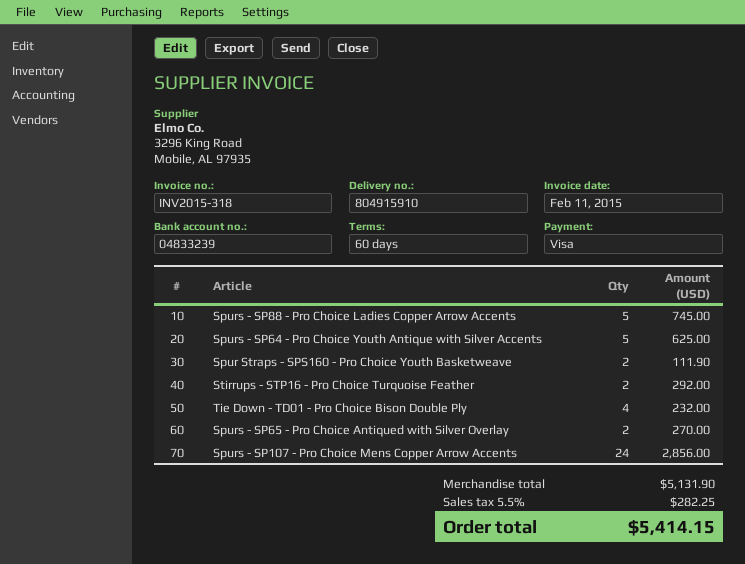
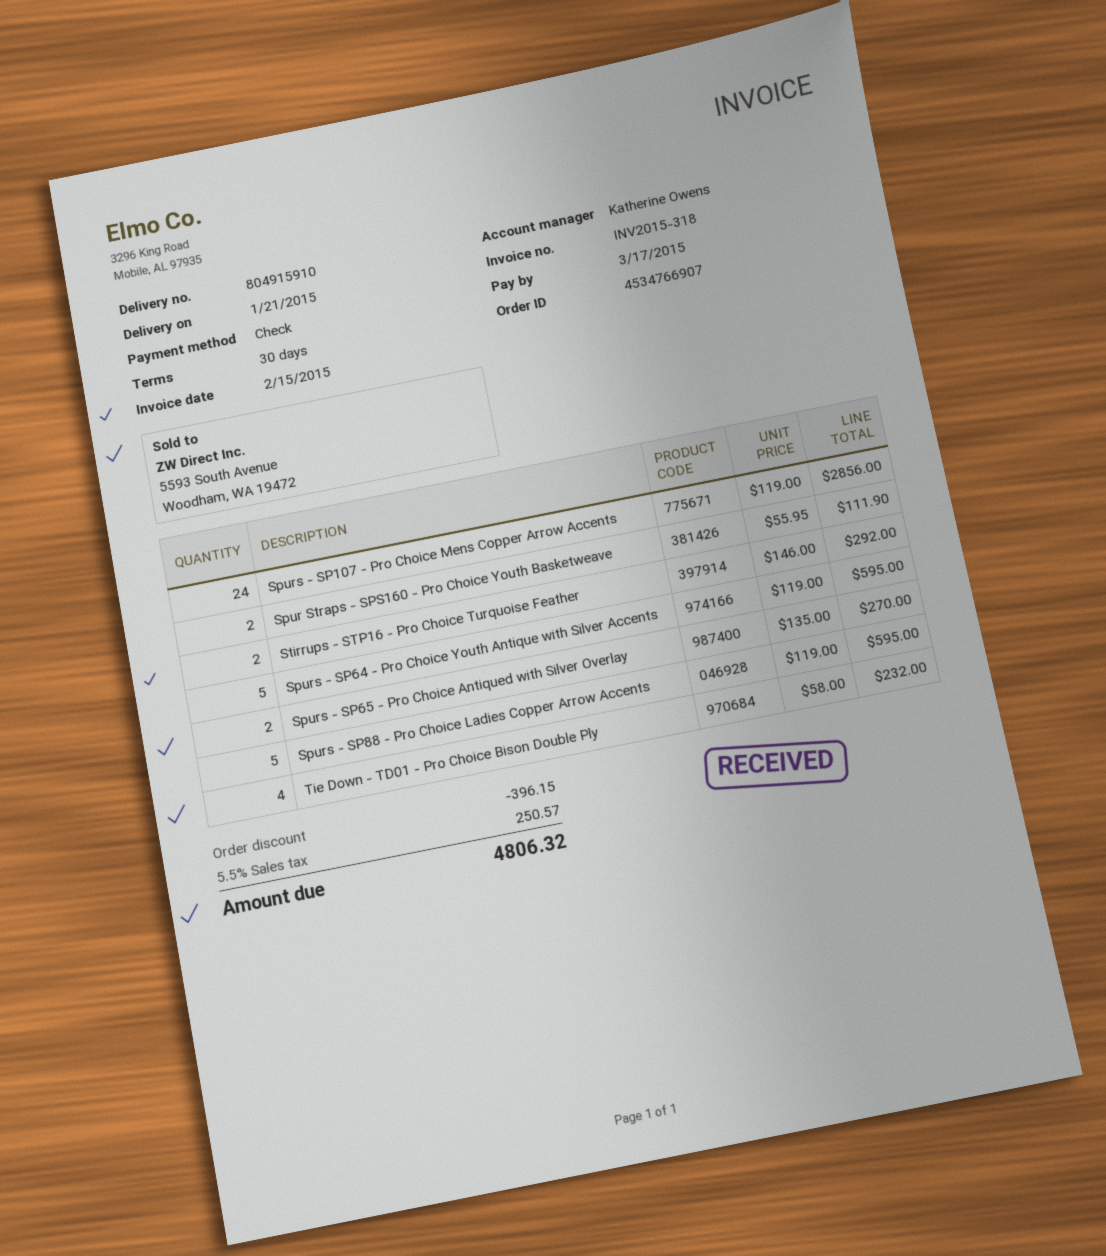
invoice date: 2015-02-11 -> 2015-02-15
payment terms: 60 days -> 30 days
payment method: Visa -> cheque
Spurs - SP88 - Pro Choice Ladies Copper Arrow Accents: 5 for 745.00 -> 5 for 595.00
Spurs - SP64 - Pro Choice Youth Antique with Silver Accents: 5 for 625.00 -> 5 for 595.00
discount: none -> 396.15
tax: 5.5% = 282.25 -> 5.5% = 250.57
total: 5414.15 -> 4806.32

